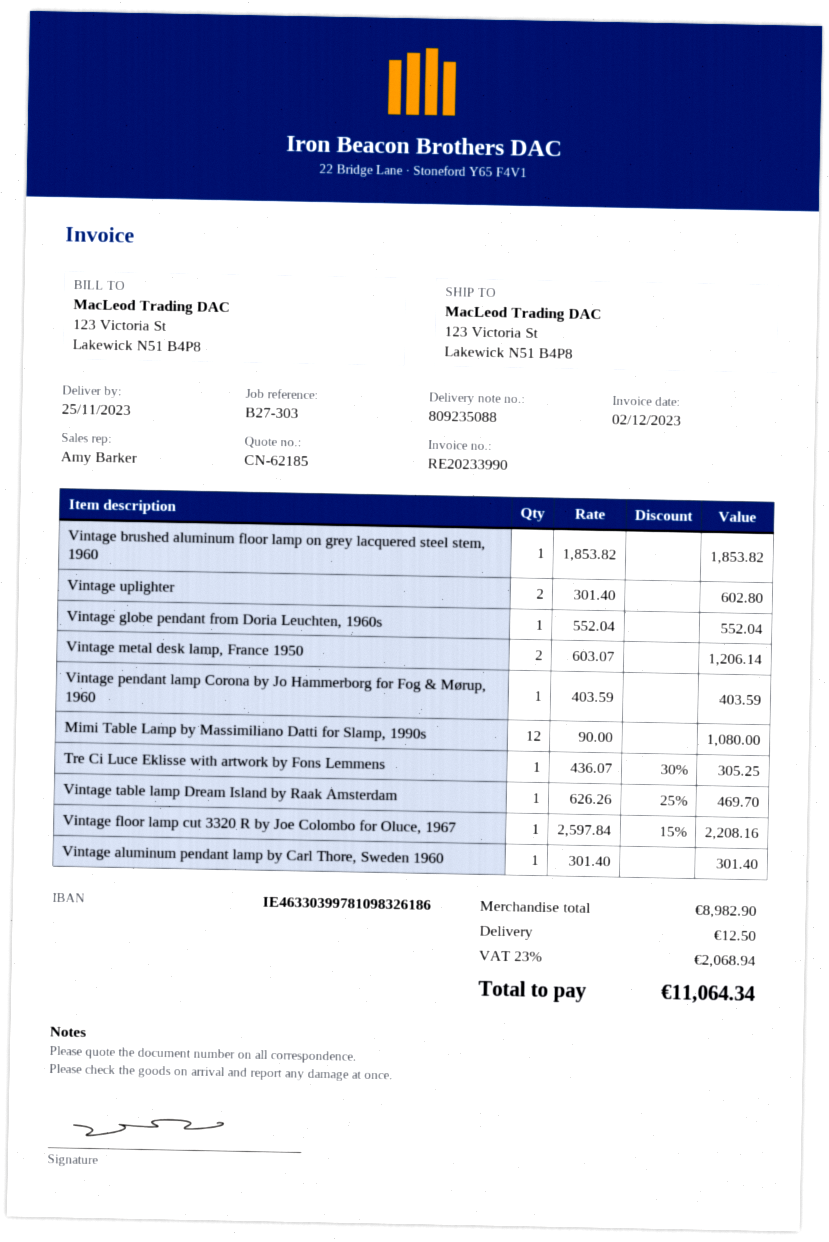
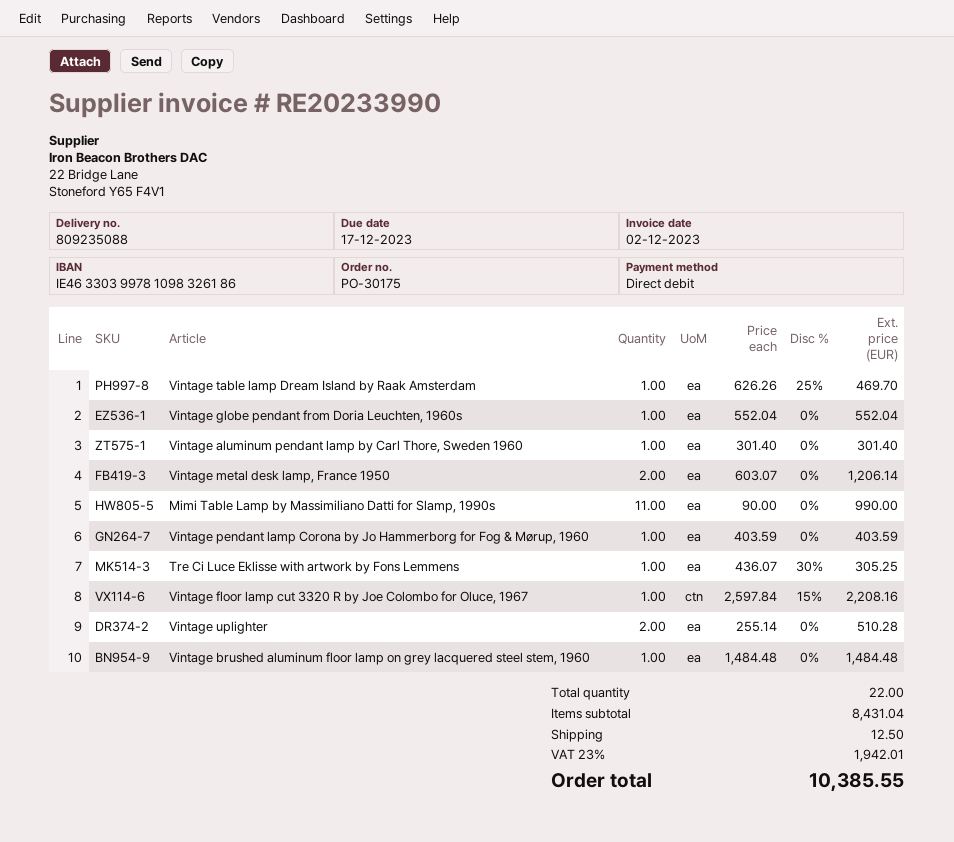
Vintage brushed aluminum floor lamp on grey lacquered steel stem, 1960: 1 x 1853.82 = 1853.82 -> 1 x 1484.48 = 1484.48
Vintage uplighter: 2 x 301.40 = 602.80 -> 2 x 255.14 = 510.28
Mimi Table Lamp by Massimiliano Datti for Slamp, 1990s: 12 x 90.00 = 1080.00 -> 11 x 90.00 = 990.00
subtotal: 8982.90 -> 8431.04
tax: 23% = 2068.94 -> 23% = 1942.01
total: 11064.34 -> 10385.55

